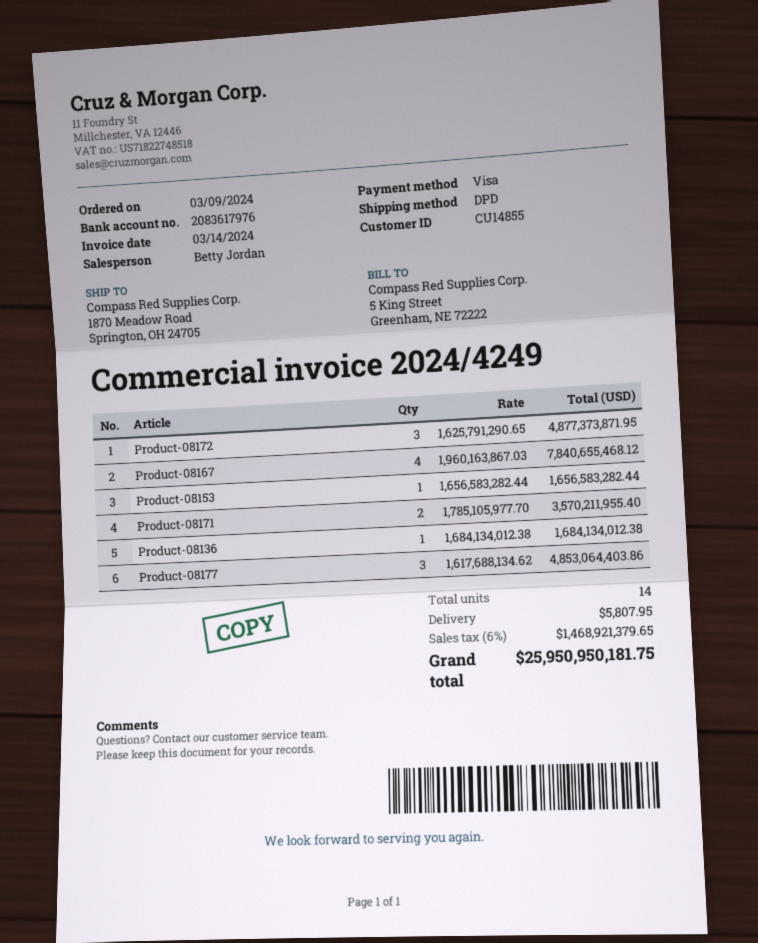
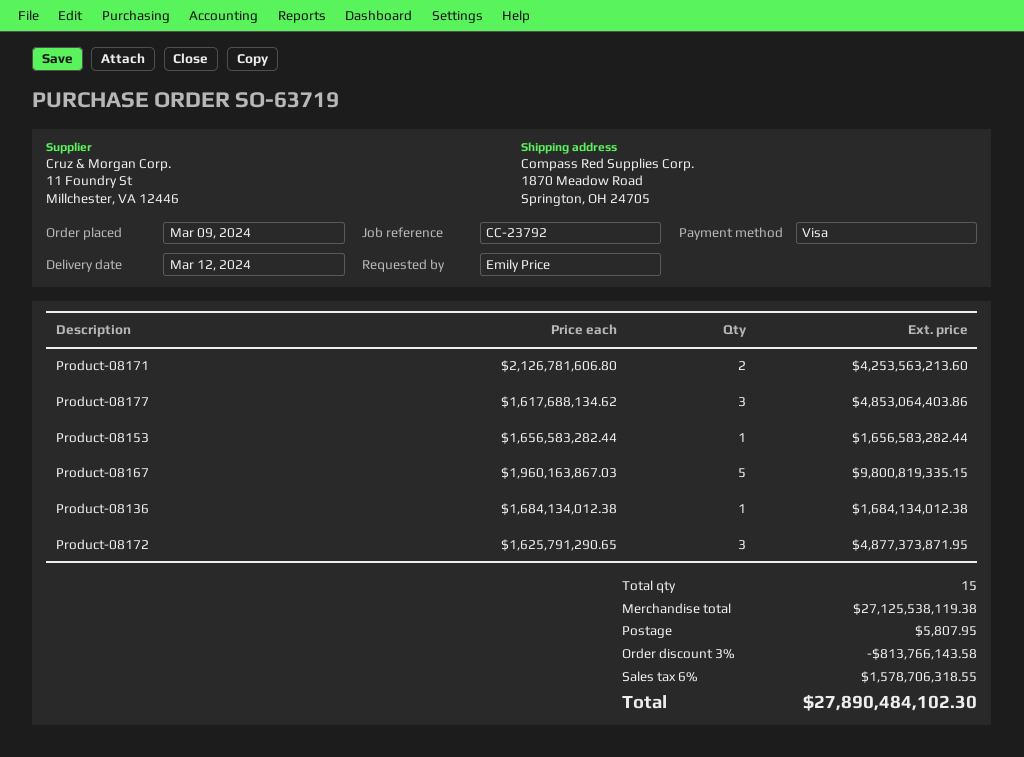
Product-08167: 4 x 1960163867.03 = 7840655468.12 -> 5 x 1960163867.03 = 9800819335.15
Product-08171: 2 x 1785105977.70 = 3570211955.40 -> 2 x 2126781606.80 = 4253563213.60
total quantity: 14 -> 15
discount: none -> 3% = 813766143.58
tax: 6% = 1468921379.65 -> 6% = 1578706318.55
total: 25950950181.75 -> 27890484102.30

